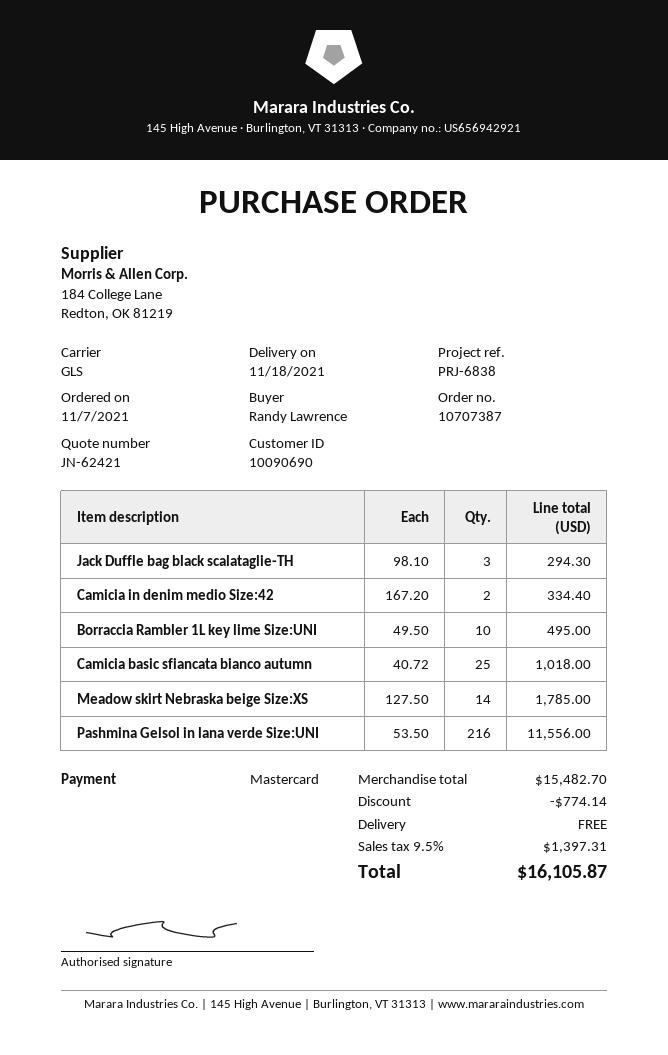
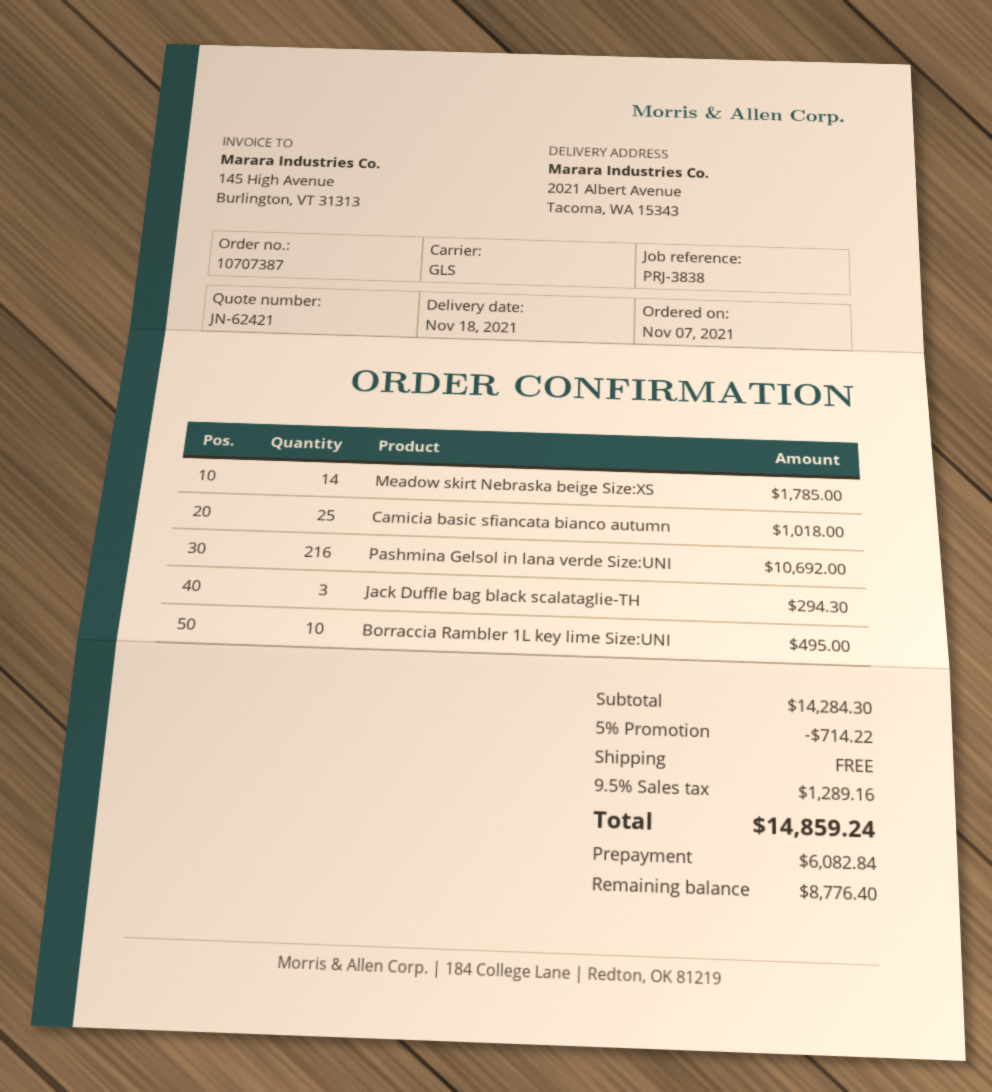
reference: PRJ-6838 -> PRJ-3838
Camicia in denim medio Size:42: 2 for 334.40 -> none
Pashmina Gelsol in lana verde Size:UNI: 216 for 11556.00 -> 216 for 10692.00
subtotal: 15482.70 -> 14284.30
discount: 774.14 -> 714.22
tax: 9.5% = 1397.31 -> 9.5% = 1289.16
total: 16105.87 -> 14859.24

